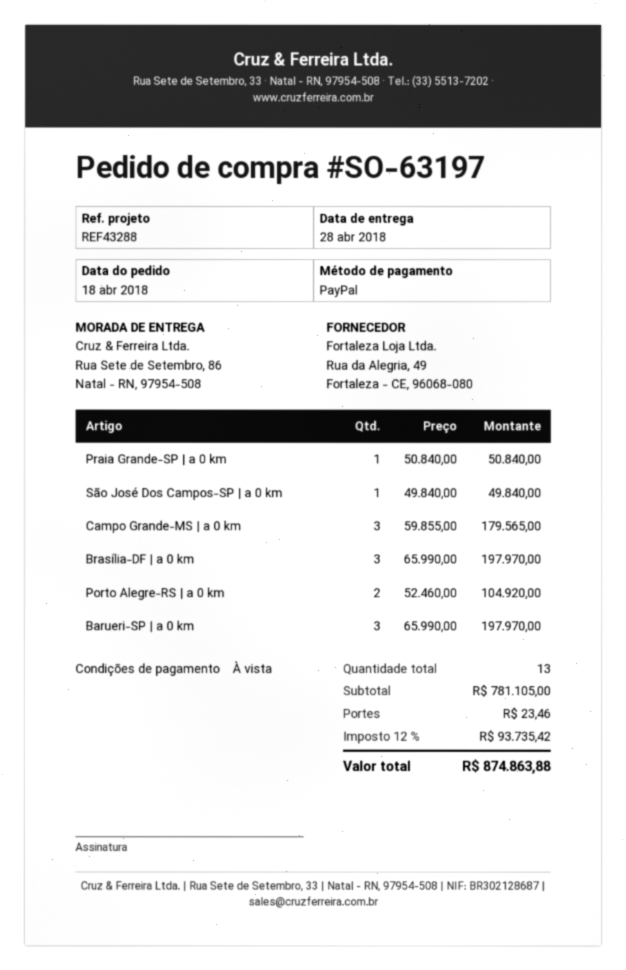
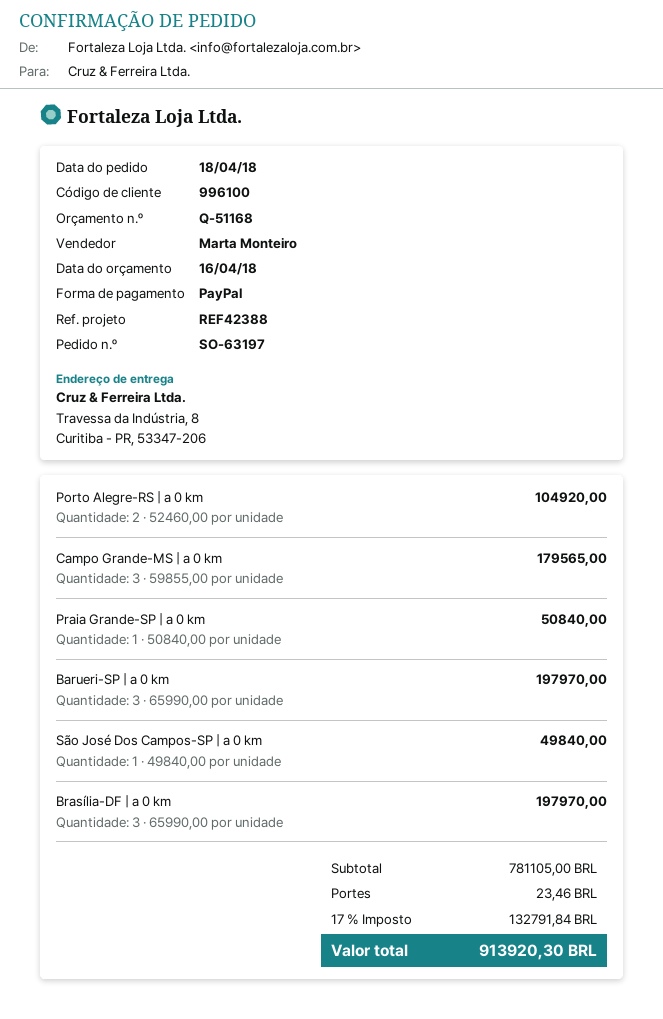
reference: REF43288 -> REF42388
ship to: Rua Sete de Setembro, 86, Natal - RN, 97954-508 -> Travessa da Indústria, 8, Curitiba - PR, 53347-206
tax: 12% = 93735.42 -> 17% = 132791.84
total: 874863.88 -> 913920.30

